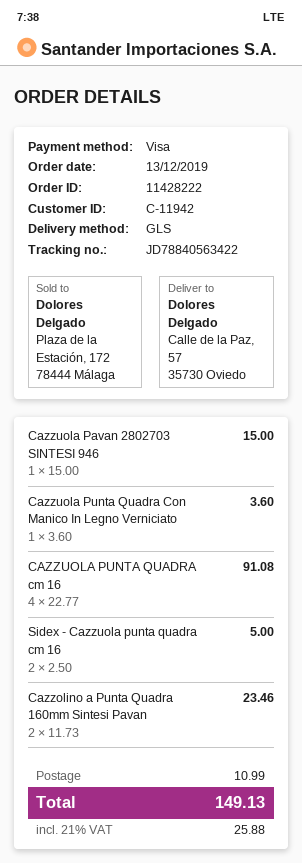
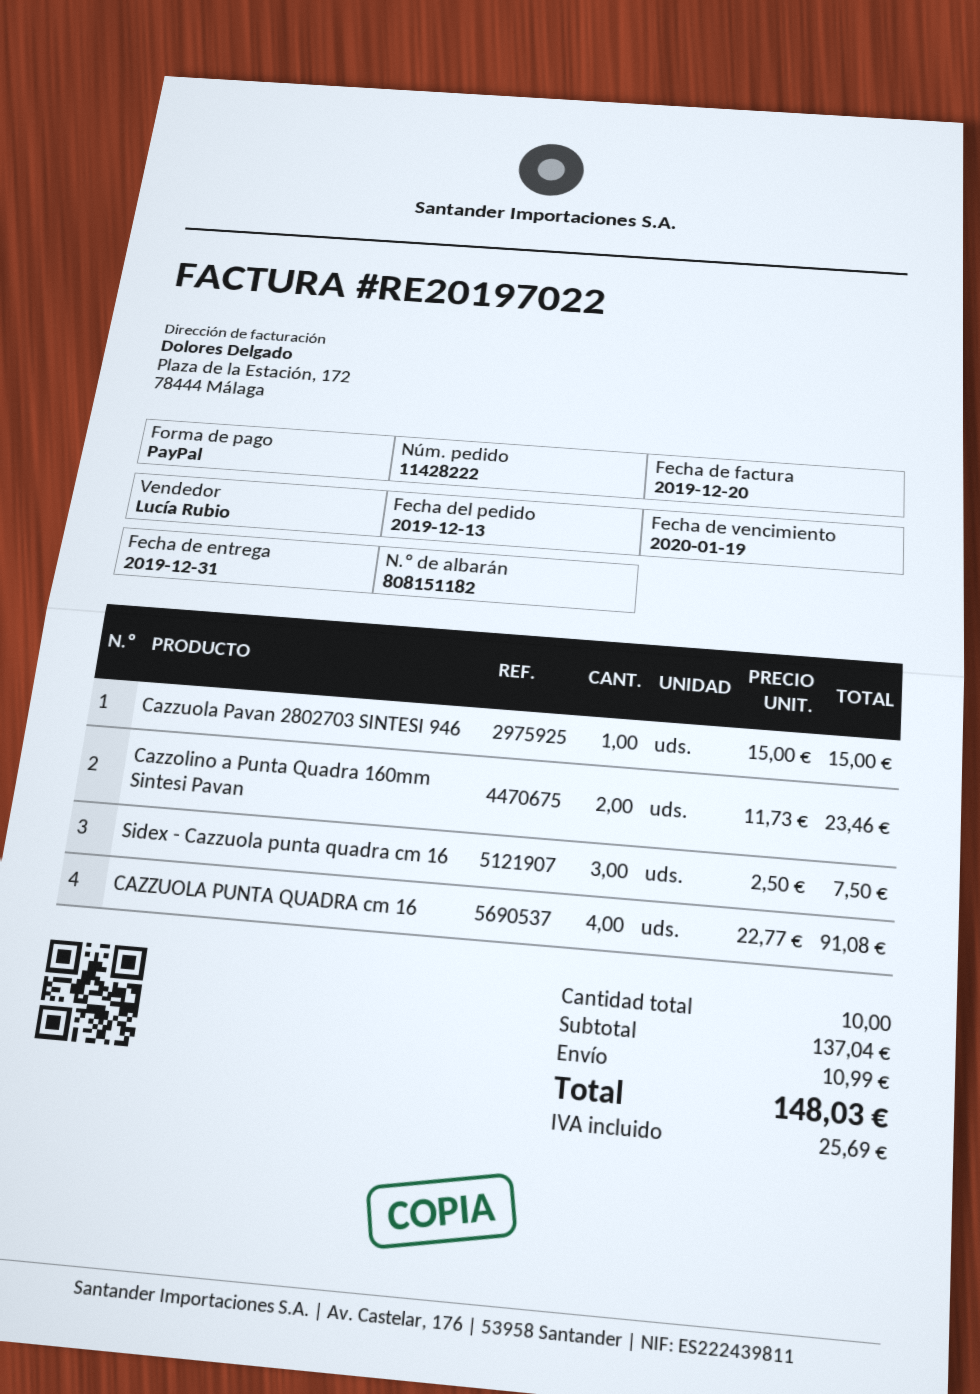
payment method: Visa -> PayPal
Cazzuola Punta Quadra Con Manico In Legno Verniciato: 1 x 3.60 = 3.60 -> none
Sidex - Cazzuola punta quadra cm 16: 2 x 2.50 = 5.00 -> 3 x 2.50 = 7.50
tax: 25.88 -> 25.69
total: 149.13 -> 148.03

